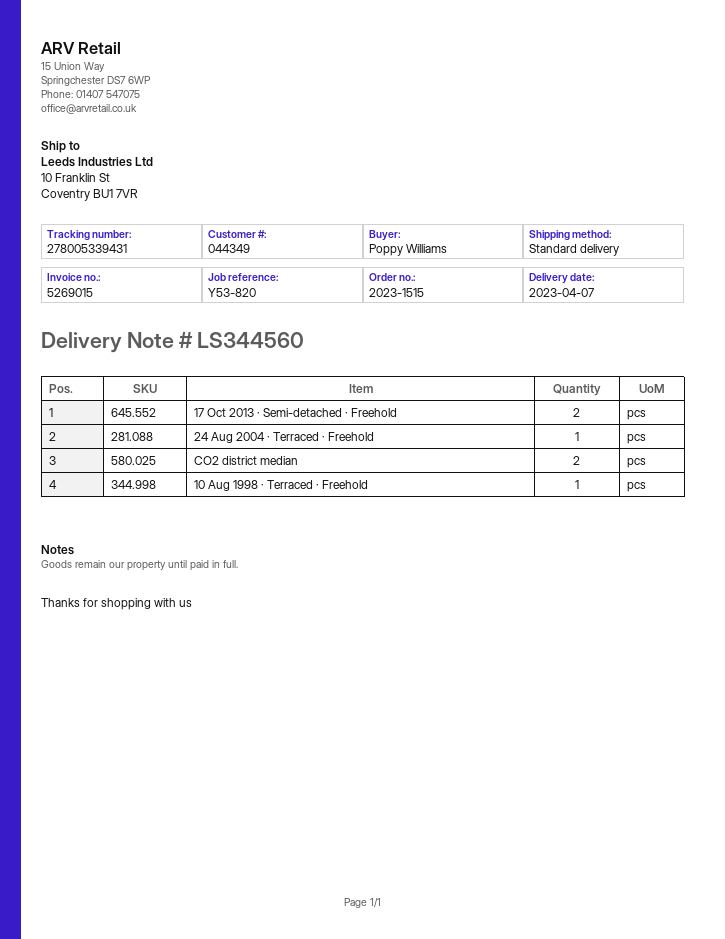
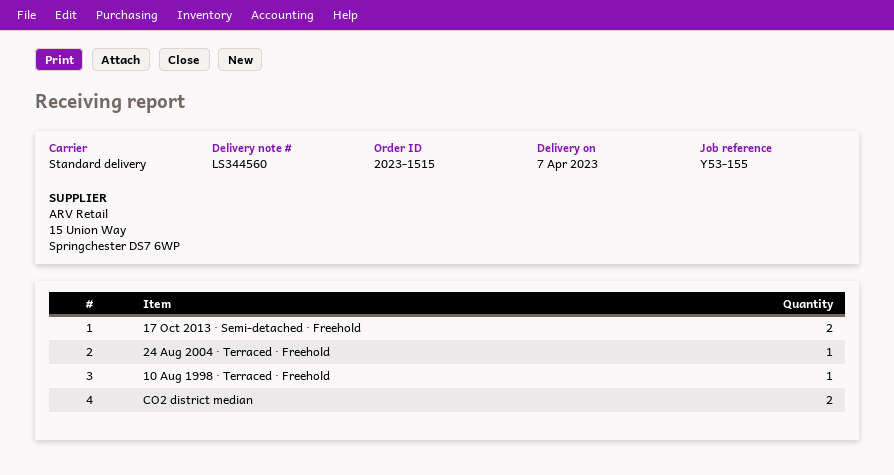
reference: Y53-820 -> Y53-155

